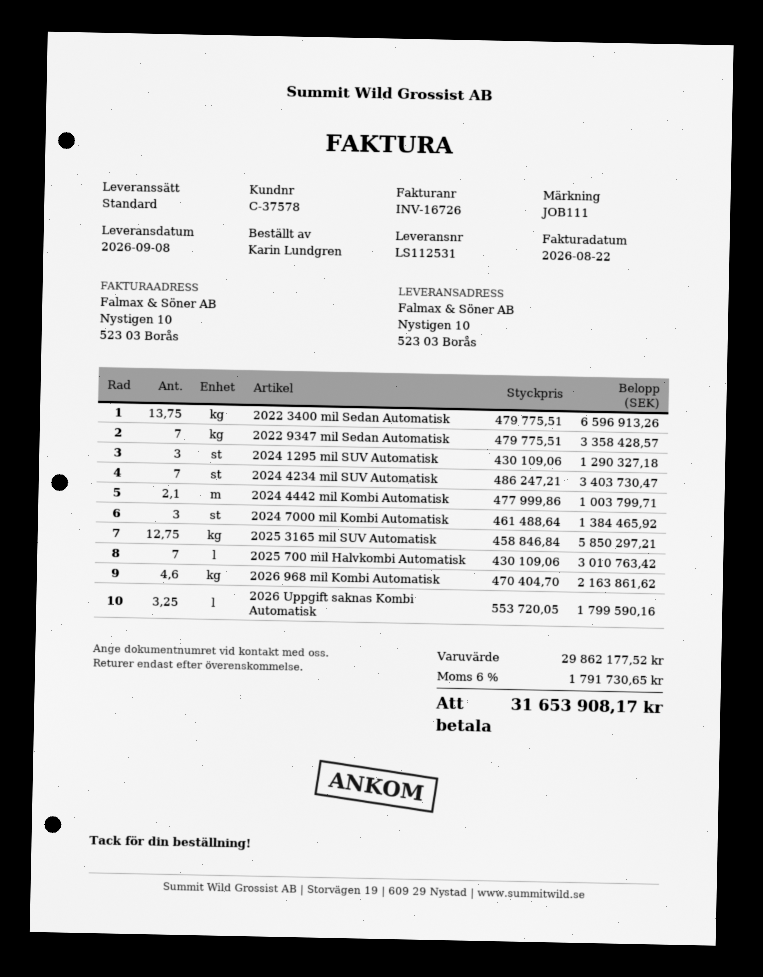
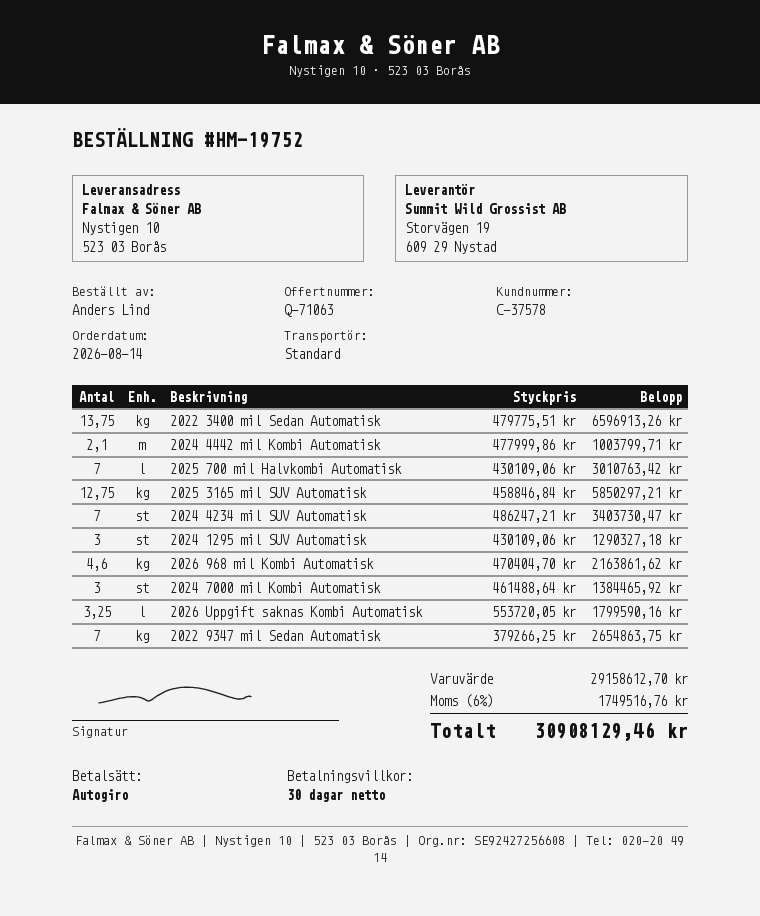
ordered by: Karin Lundgren -> Anders Lind
2022 9347 mil Sedan Automatisk: 7 x 479775.51 = 3358428.57 -> 7 x 379266.25 = 2654863.75
subtotal: 29862177.52 -> 29158612.70
tax: 6% = 1791730.65 -> 6% = 1749516.76
total: 31653908.17 -> 30908129.46

